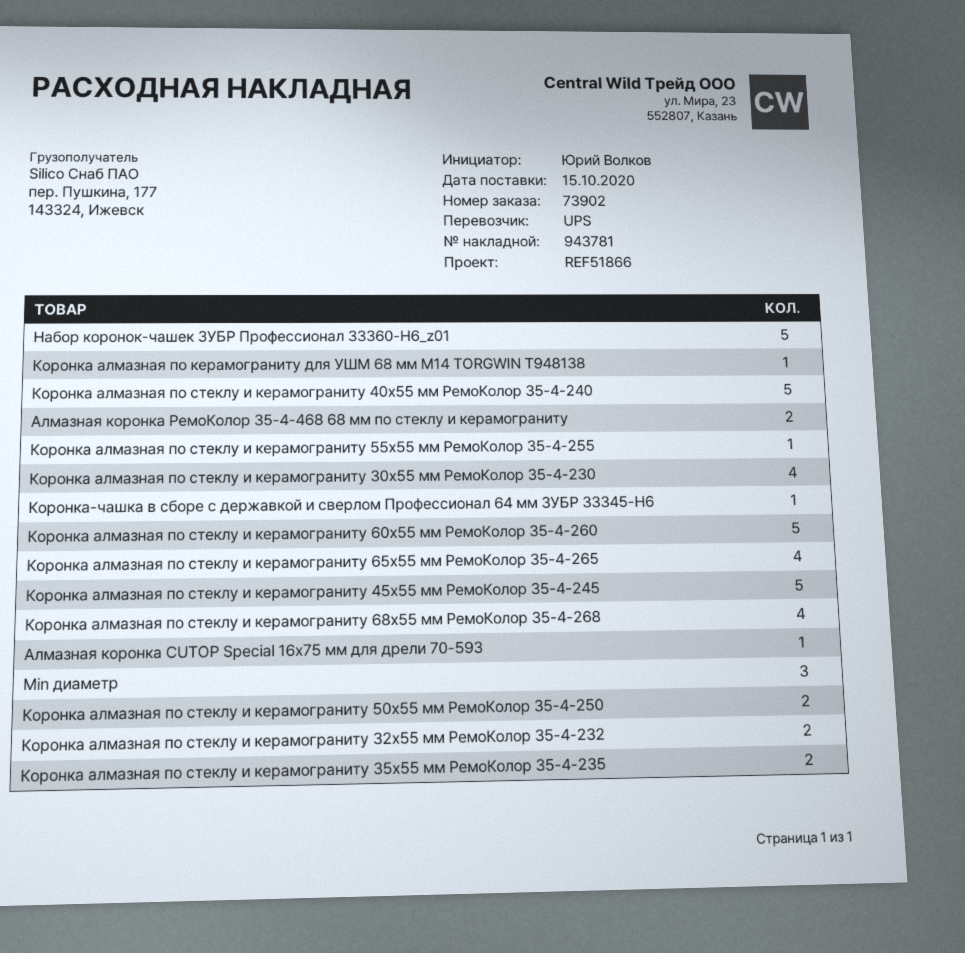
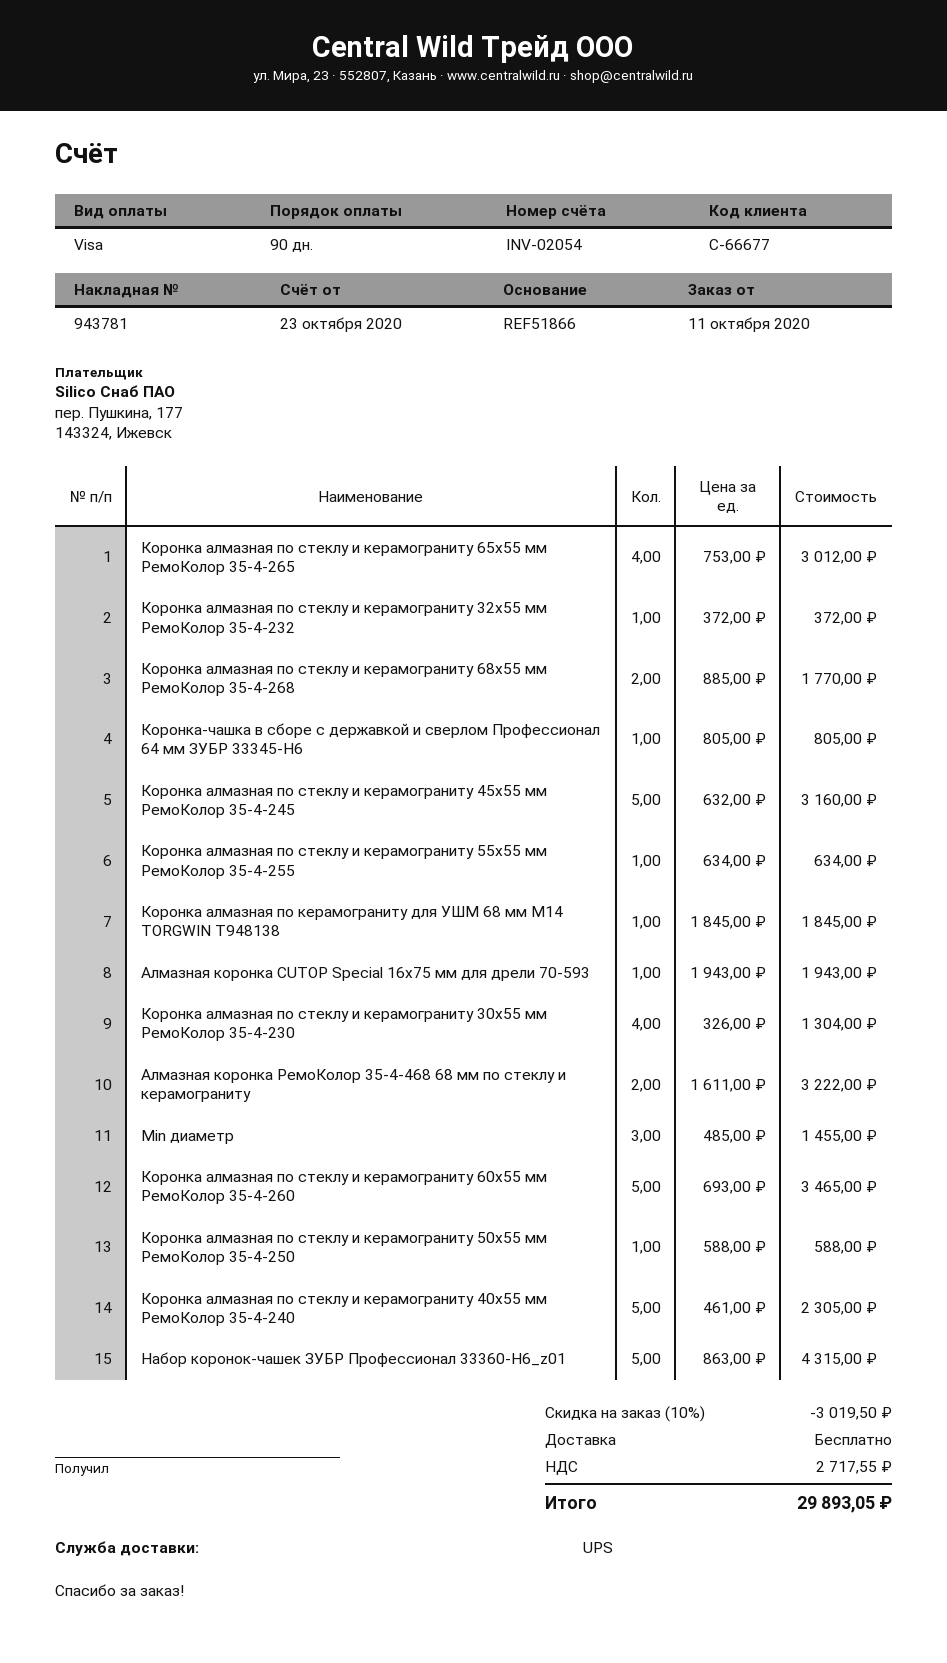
Коронка алмазная по стеклу и керамограниту 68x55 мм РемоКолор 35-4-268: 4 -> 2
Коронка алмазная по стеклу и керамограниту 50x55 мм РемоКолор 35-4-250: 2 -> 1
Коронка алмазная по стеклу и керамограниту 32x55 мм РемоКолор 35-4-232: 2 -> 1
Коронка алмазная по стеклу и керамограниту 35x55 мм РемоКолор 35-4-235: 2 -> none

